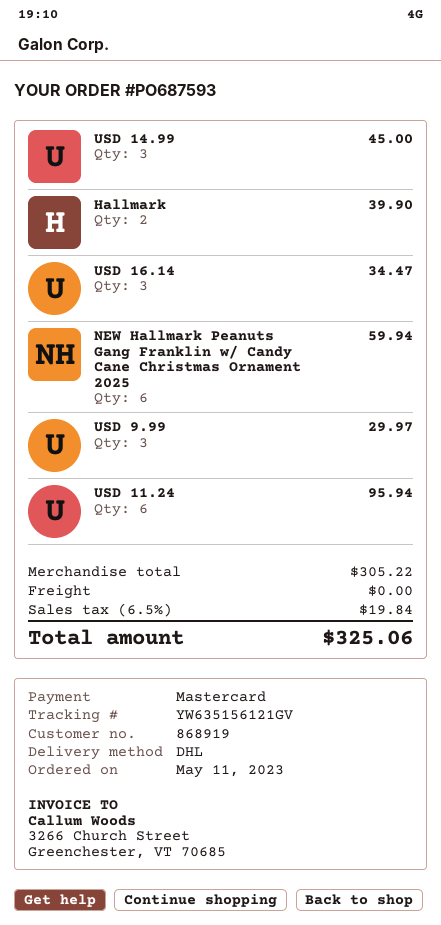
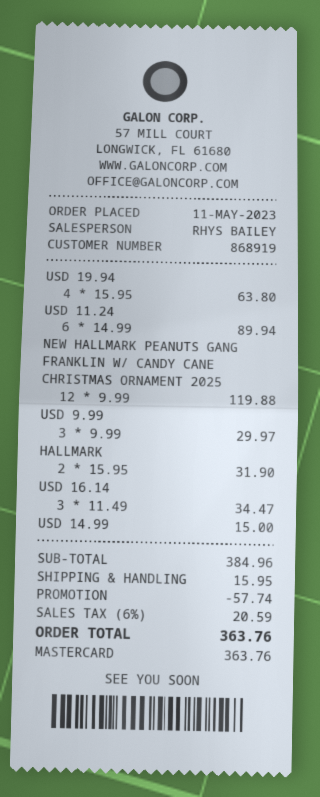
USD 14.99: 3 for 45.00 -> 1 for 15.00
Hallmark: 2 for 39.90 -> 2 for 31.90
NEW Hallmark Peanuts Gang Franklin w/ Candy Cane Christmas Ornament 2025: 6 for 59.94 -> 12 for 119.88
USD 11.24: 6 for 95.94 -> 6 for 89.94
USD 19.94: none -> 4 for 63.80
subtotal: 305.22 -> 384.96
discount: none -> 57.74
shipping: 0.00 -> 15.95
tax: 6.5% = 19.84 -> 6% = 20.59
total: 325.06 -> 363.76

